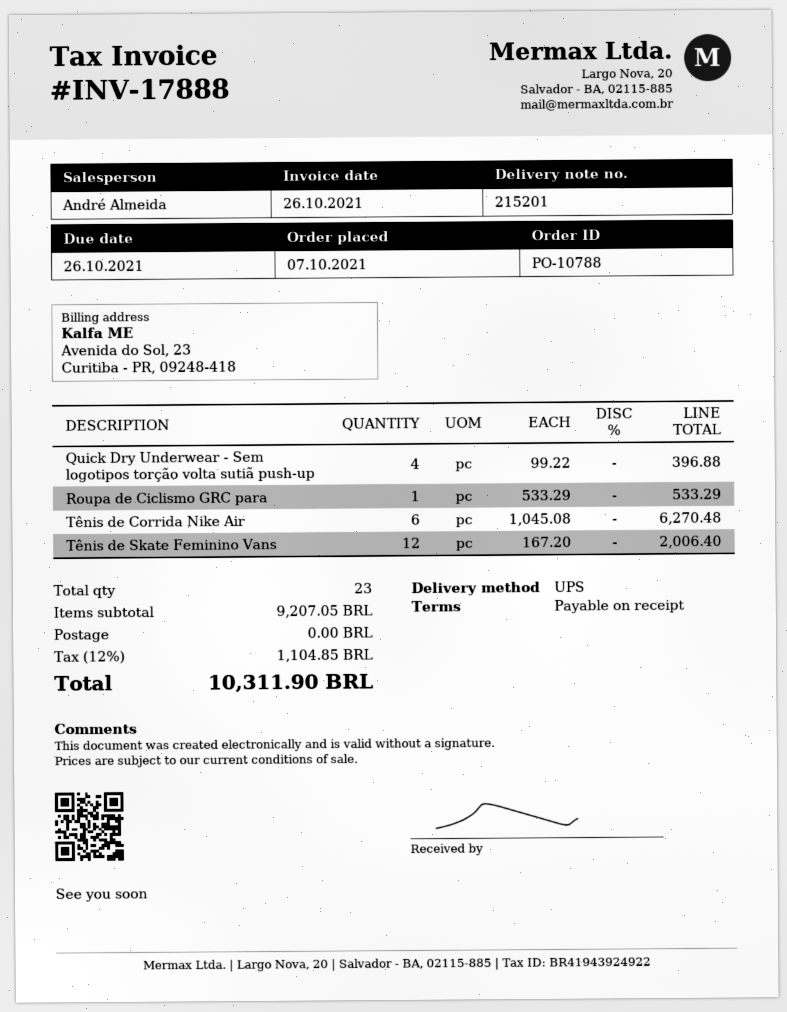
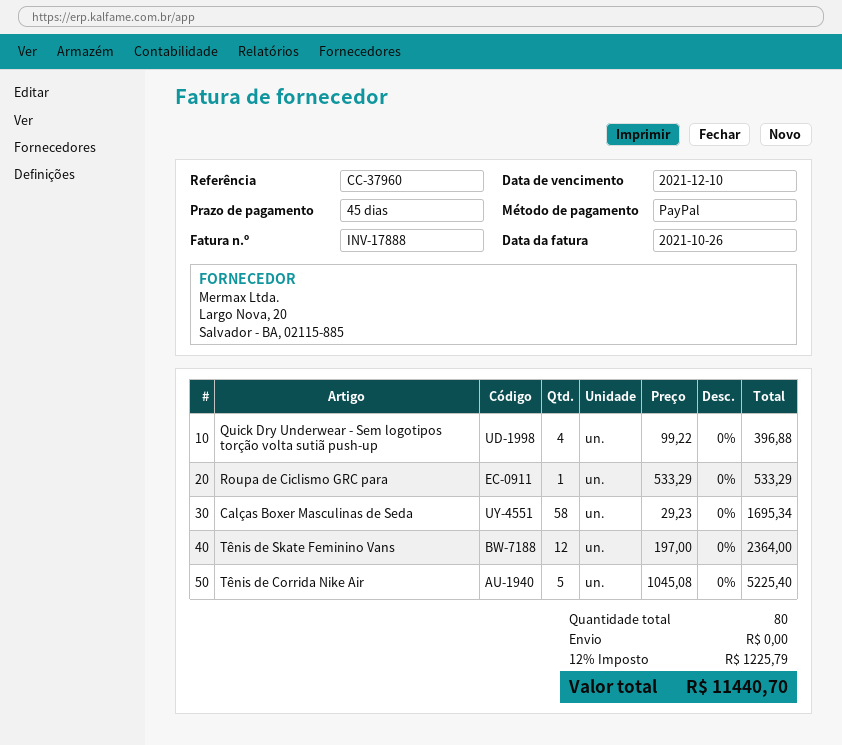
payment terms: on receipt -> 45 days
due date: 2021-10-26 -> 2021-12-10
Tênis de Corrida Nike Air: 6 x 1045.08 = 6270.48 -> 5 x 1045.08 = 5225.40
Tênis de Skate Feminino Vans: 12 x 167.20 = 2006.40 -> 12 x 197.00 = 2364.00
Calças Boxer Masculinas de Seda: none -> 58 x 29.23 = 1695.34
total quantity: 23 -> 80
tax: 12% = 1104.85 -> 12% = 1225.79
total: 10311.90 -> 11440.70

